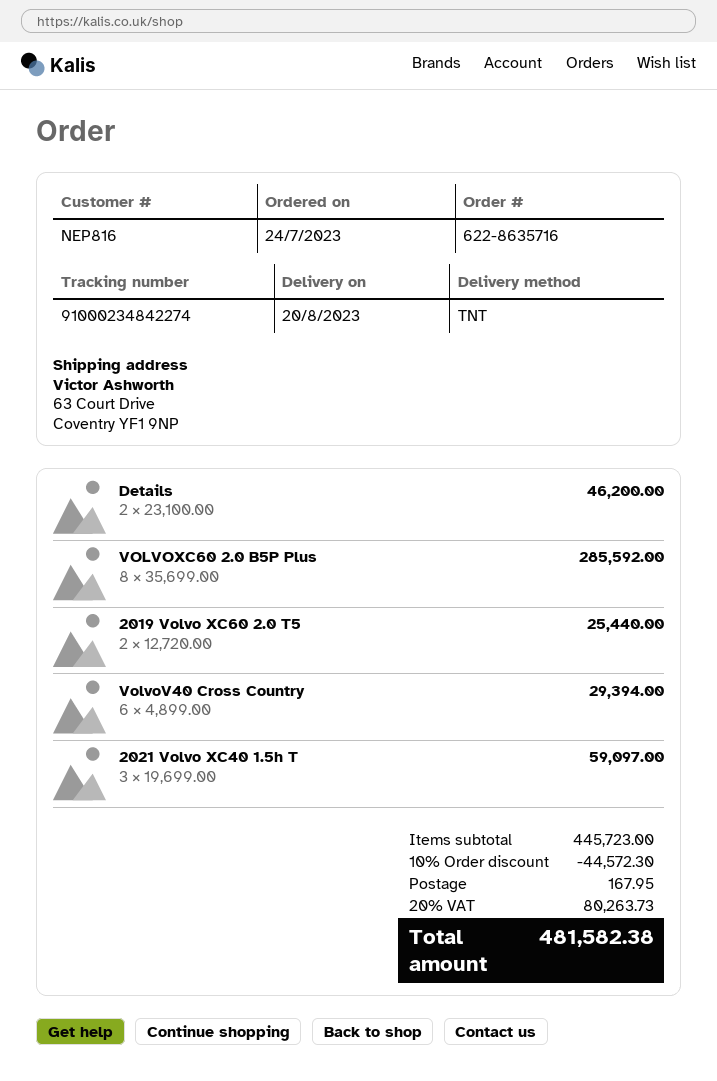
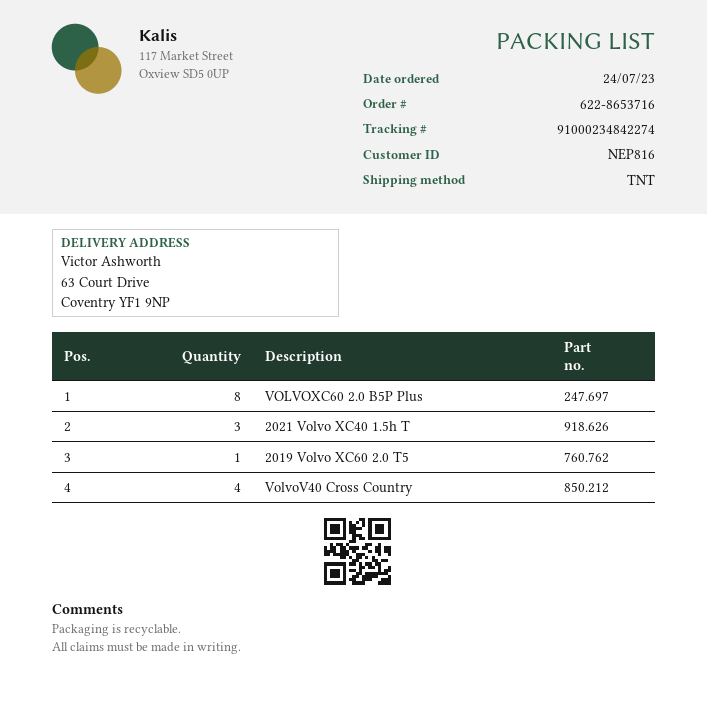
order number: 622-8635716 -> 622-8653716
Details: 2 -> none
2019 Volvo XC60 2.0 T5: 2 -> 1
VolvoV40 Cross Country: 6 -> 4

